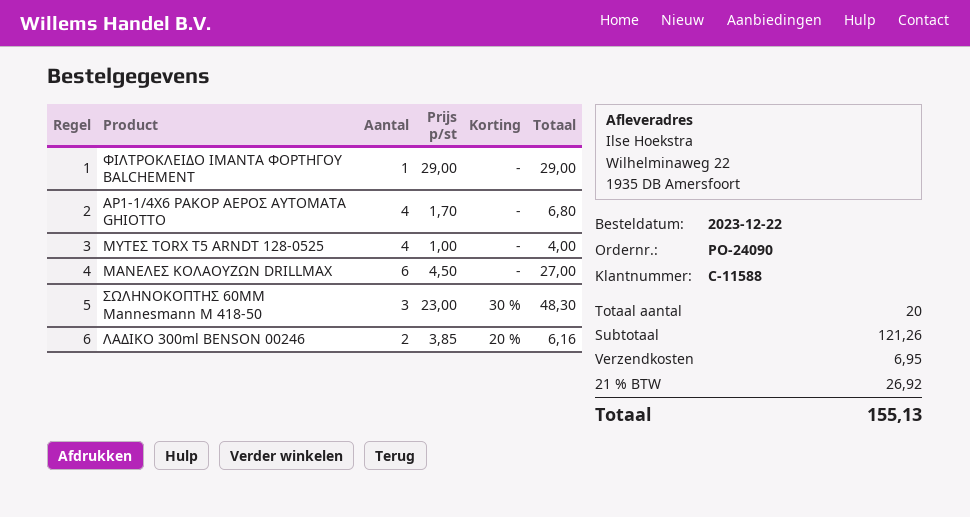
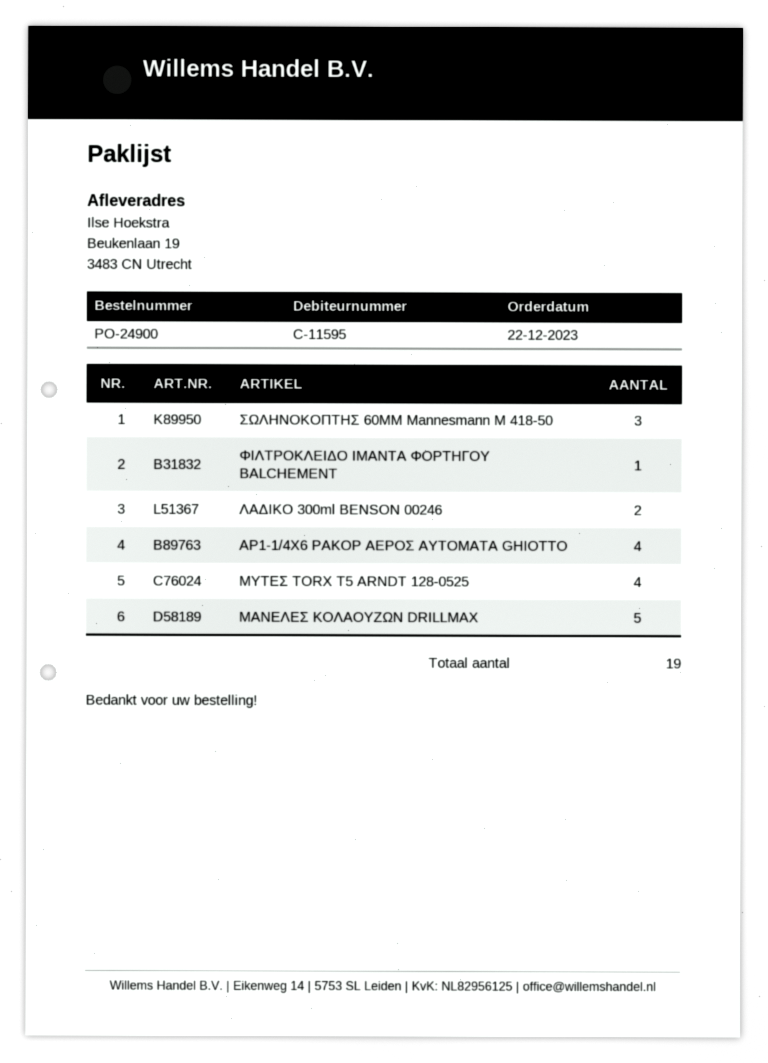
order number: PO-24090 -> PO-24900
customer number: C-11588 -> C-11595
ship to: Wilhelminaweg 22, 1935 DB Amersfoort -> Beukenlaan 19, 3483 CN Utrecht
ΜΑΝΕΛΕΣ ΚΟΛΑΟΥΖΩΝ DRILLMAX: 6 -> 5
total quantity: 20 -> 19

